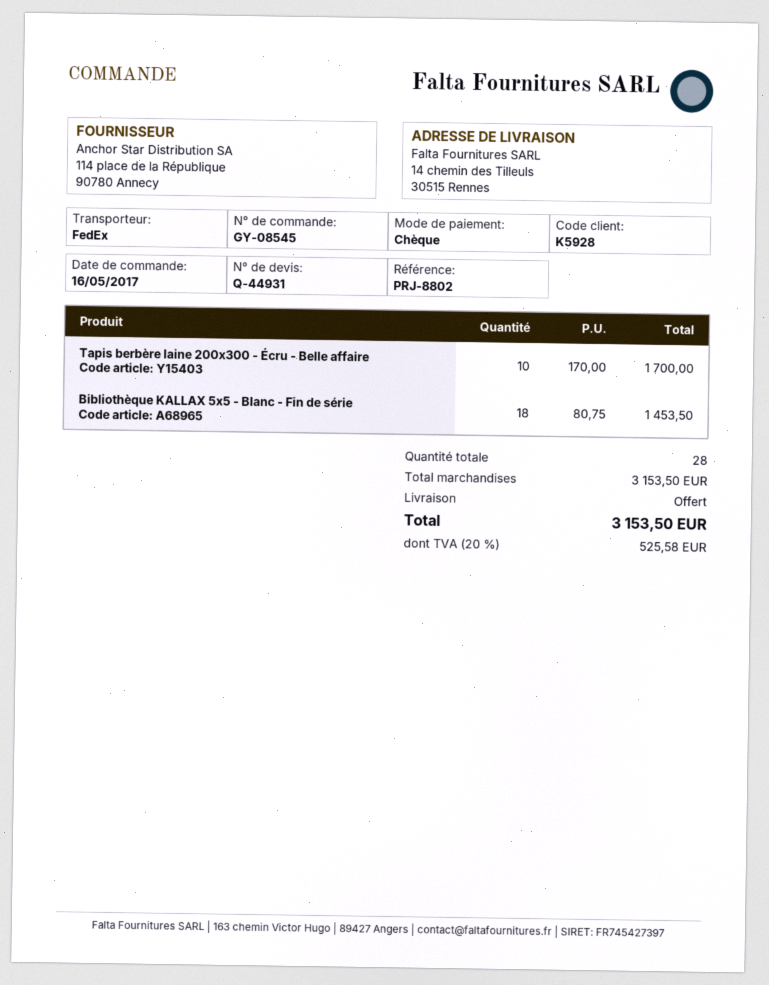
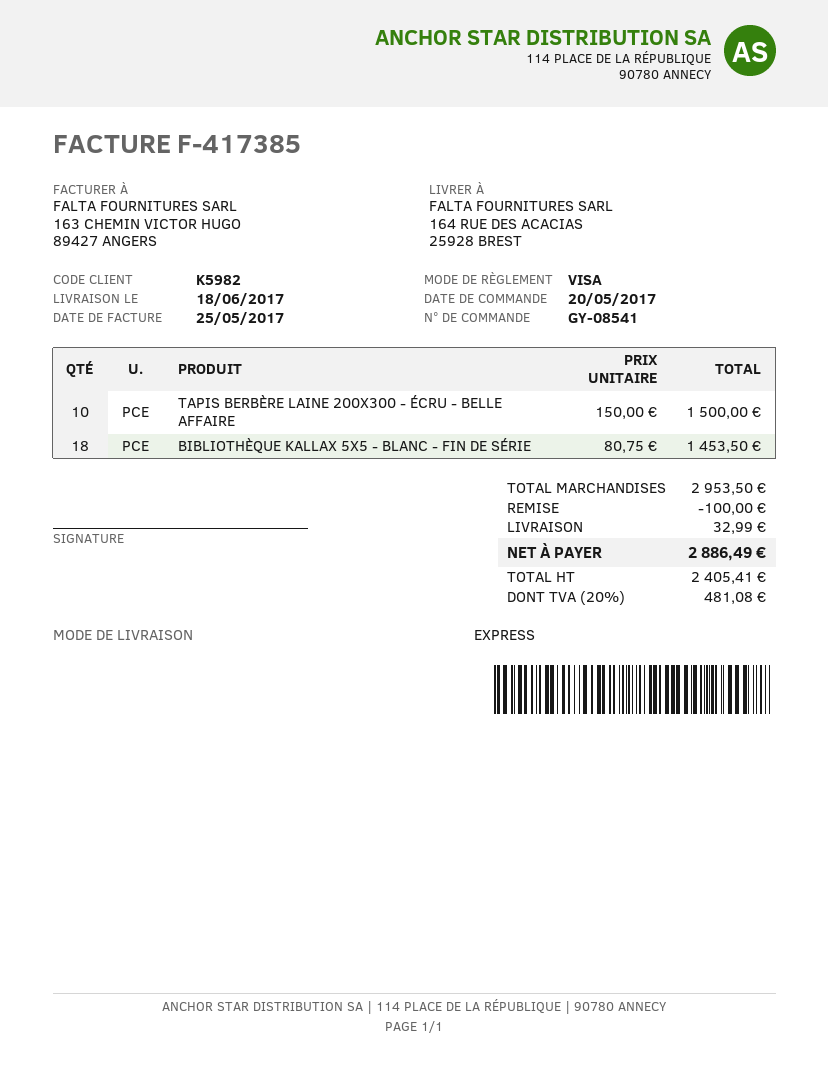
order number: GY-08545 -> GY-08541
order date: 2017-05-16 -> 2017-05-20
customer number: K5928 -> K5982
payment method: cheque -> Visa
shipping method: FedEx -> express
ship to: 14 chemin des Tilleuls, 30515 Rennes -> 164 RUE DES ACACIAS, 25928 BREST
Tapis berbère laine 200x300 - Écru - Belle affaire: 10 x 170.00 = 1700.00 -> 10 x 150.00 = 1500.00
subtotal: 3153.50 -> 2953.50
discount: none -> 100.00
shipping: 0.00 -> 32.99
tax: 20% = 525.58 -> 20% = 481.08
total: 3153.50 -> 2886.49

